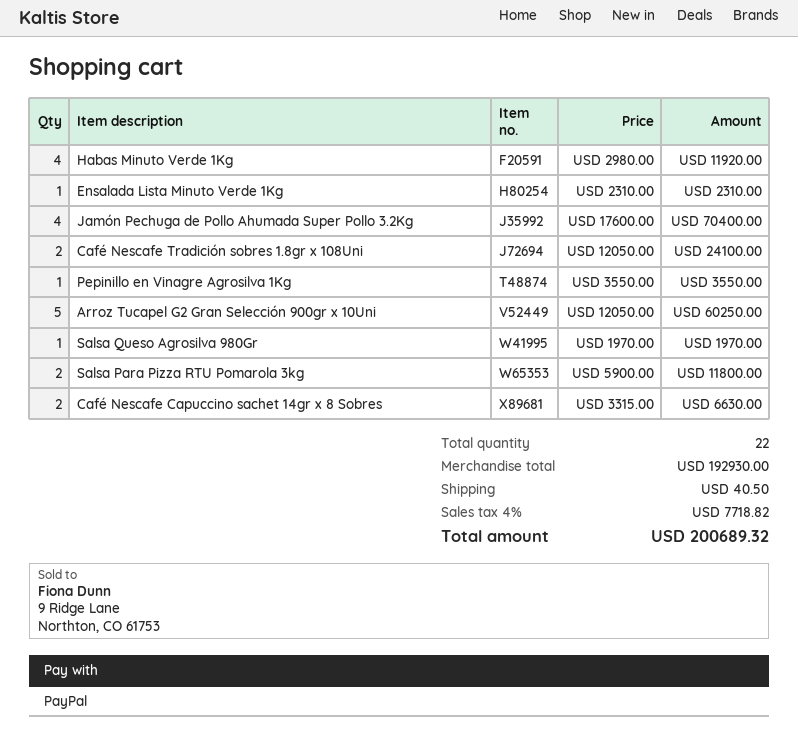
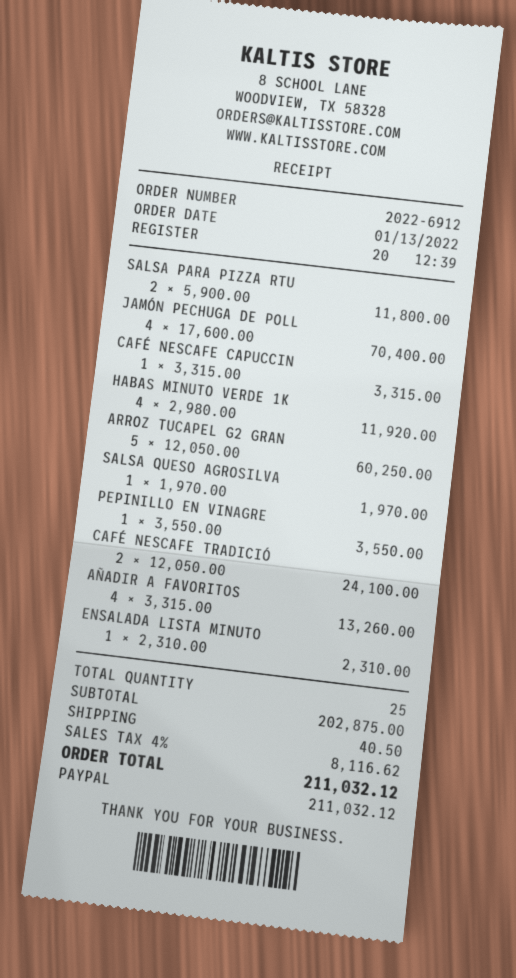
Café Nescafe Capuccino sachet 14gr x 8 Sobres: 2 x 3315.00 = 6630.00 -> 1 x 3315.00 = 3315.00
AÑADIR A FAVORITOS: none -> 4 x 3315.00 = 13260.00
total quantity: 22 -> 25
subtotal: 192930.00 -> 202875.00
tax: 4% = 7718.82 -> 4% = 8116.62
total: 200689.32 -> 211032.12

